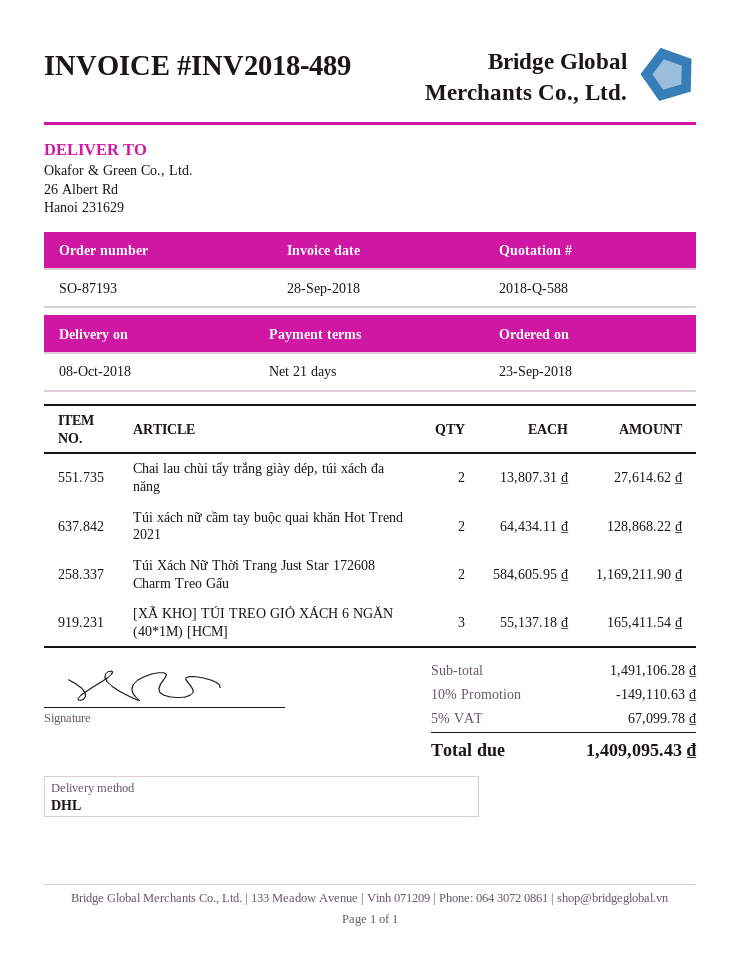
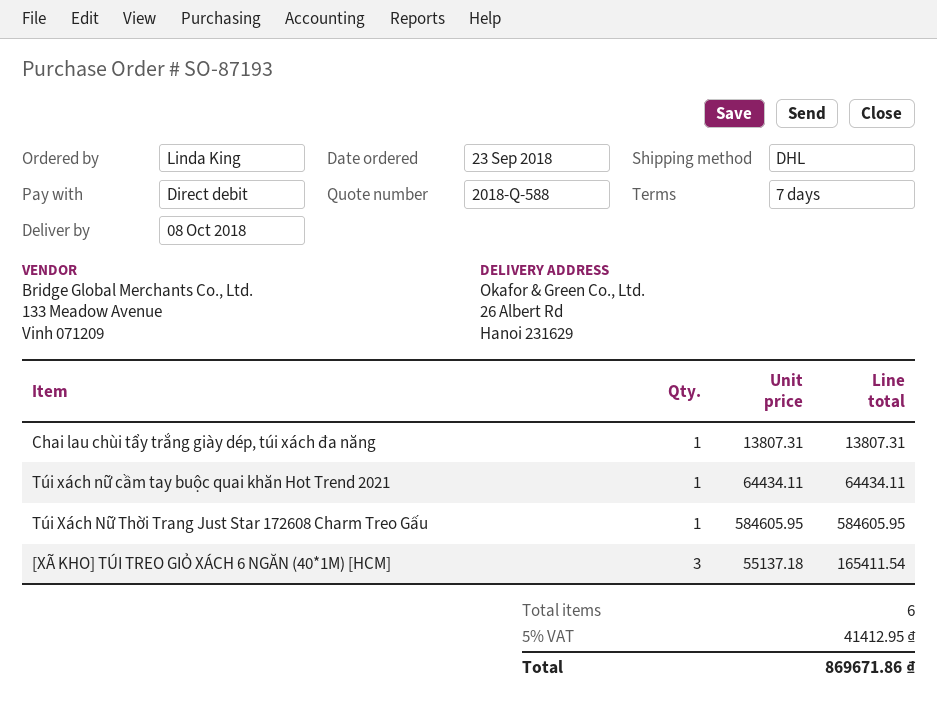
payment terms: 21 days -> 7 days
Chai lau chùi tẩy trắng giày dép, túi xách đa năng: 2 x 13807.31 = 27614.62 -> 1 x 13807.31 = 13807.31
Túi xách nữ cầm tay buộc quai khăn Hot Trend 2021: 2 x 64434.11 = 128868.22 -> 1 x 64434.11 = 64434.11
Túi Xách Nữ Thời Trang Just Star 172608 Charm Treo Gấu: 2 x 584605.95 = 1169211.90 -> 1 x 584605.95 = 584605.95
discount: 10% = 149110.63 -> none
tax: 5% = 67099.78 -> 5% = 41412.95
total: 1409095.43 -> 869671.86

